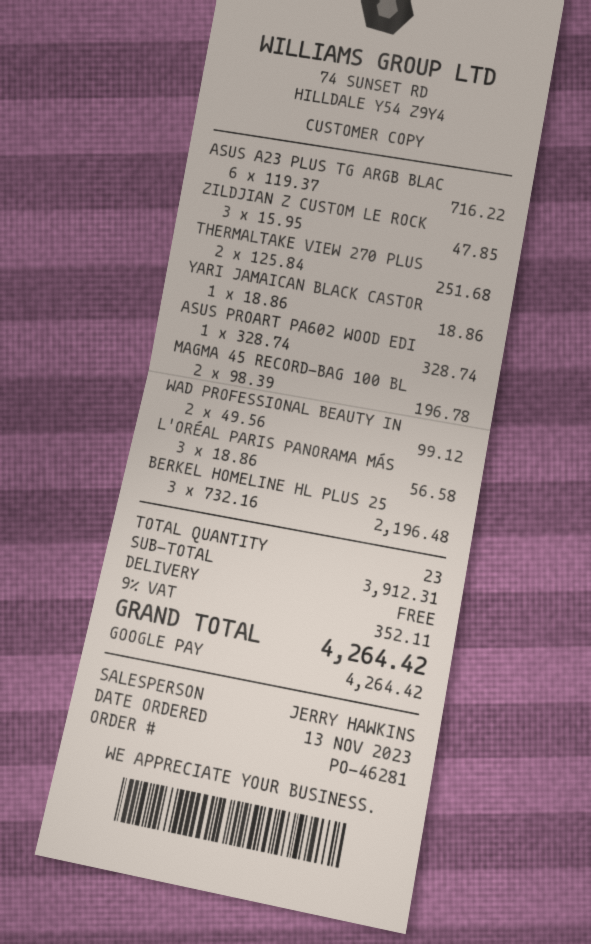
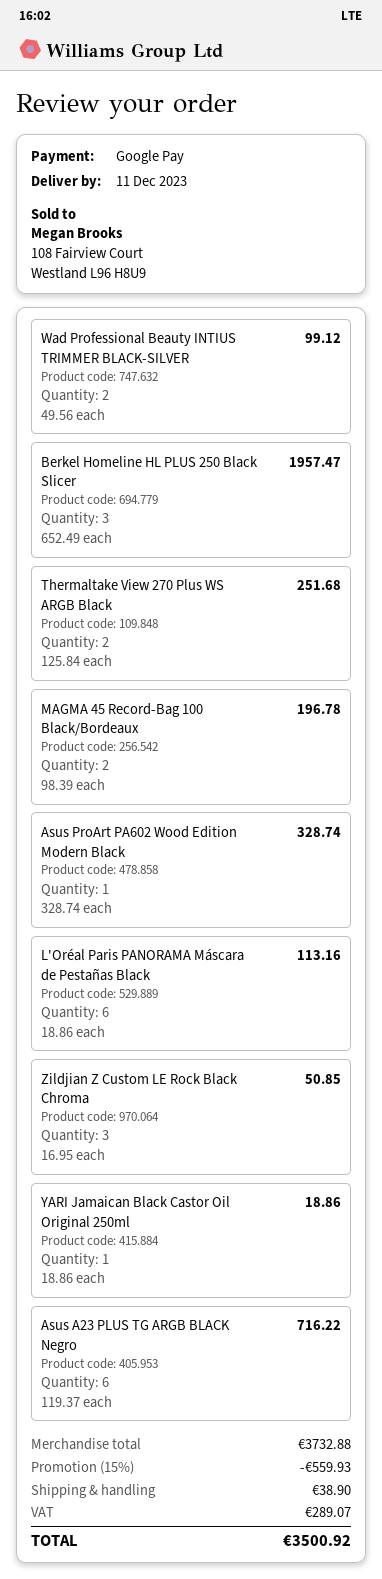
ZILDJIAN Z CUSTOM LE ROCK: 3 x 15.95 = 47.85 -> 3 x 16.95 = 50.85
L'ORÉAL PARIS PANORAMA MÁS: 3 x 18.86 = 56.58 -> 6 x 18.86 = 113.16
BERKEL HOMELINE HL PLUS 25: 3 x 732.16 = 2196.48 -> 3 x 652.49 = 1957.47
subtotal: 3912.31 -> 3732.88
discount: none -> 15% = 559.93
shipping: 0.00 -> 38.90
tax: 352.11 -> 289.07
total: 4264.42 -> 3500.92

